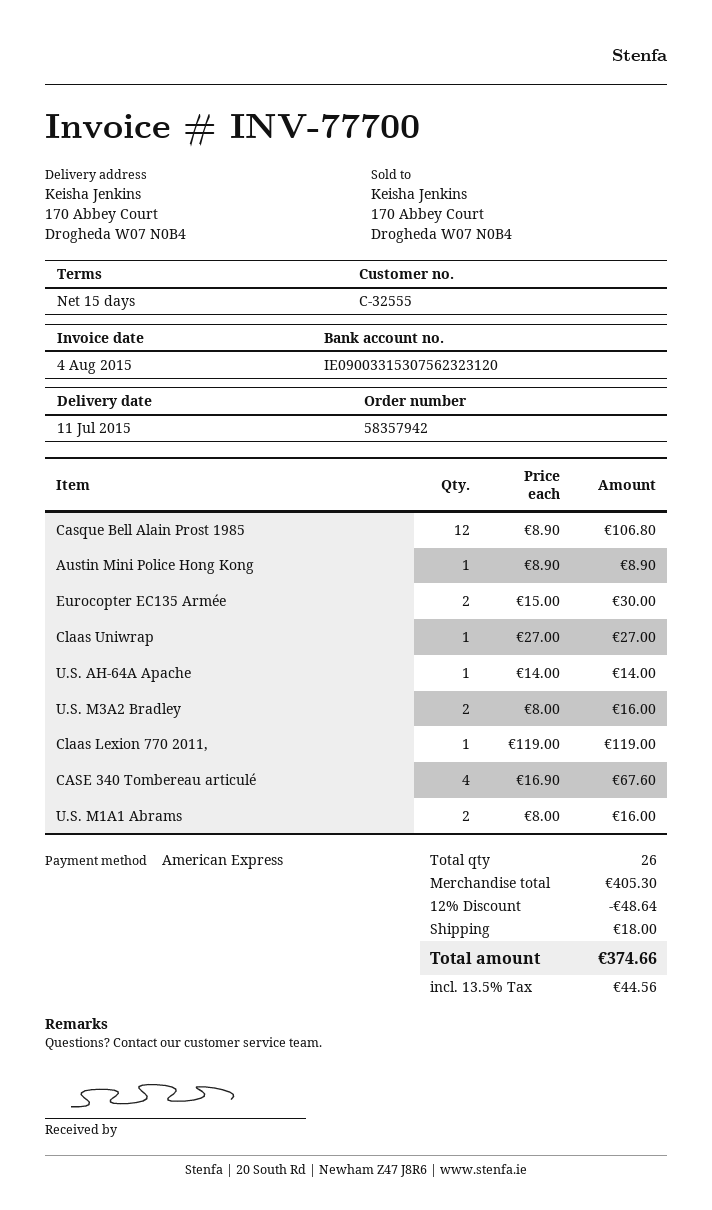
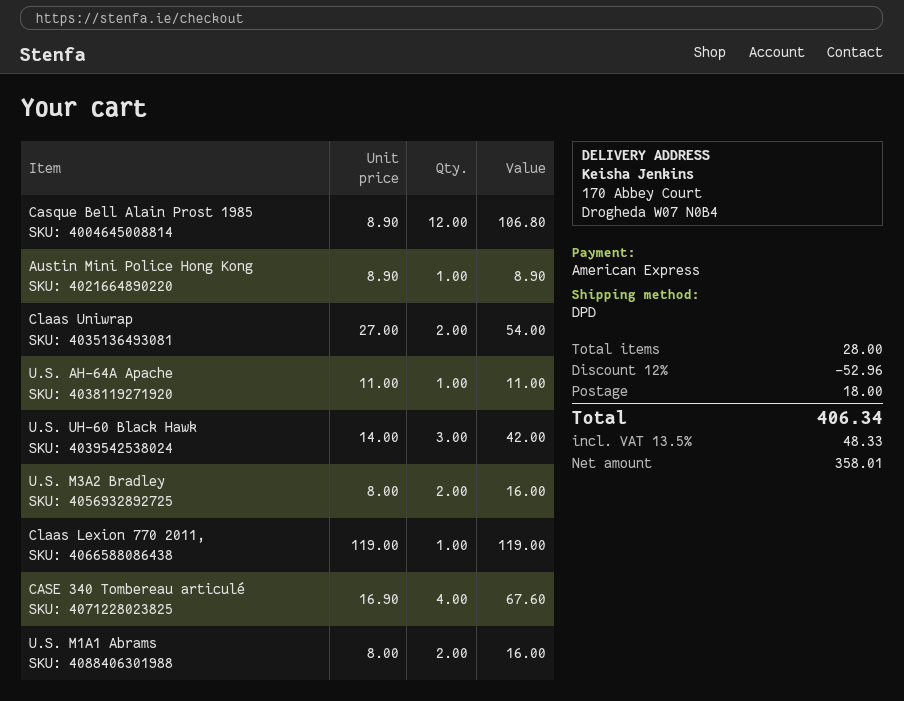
Eurocopter EC135 Armée: 2 x 15.00 = 30.00 -> none
Claas Uniwrap: 1 x 27.00 = 27.00 -> 2 x 27.00 = 54.00
U.S. AH-64A Apache: 1 x 14.00 = 14.00 -> 1 x 11.00 = 11.00
U.S. UH-60 Black Hawk: none -> 3 x 14.00 = 42.00
total quantity: 26 -> 28
discount: 12% = 48.64 -> 12% = 52.96
tax: 13.5% = 44.56 -> 13.5% = 48.33
total: 374.66 -> 406.34

